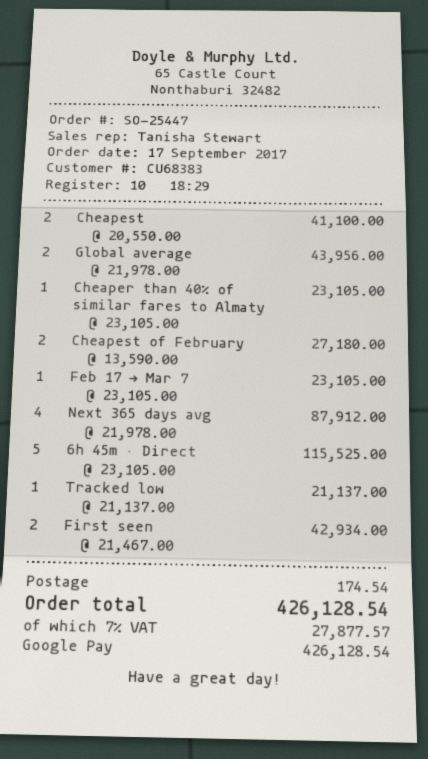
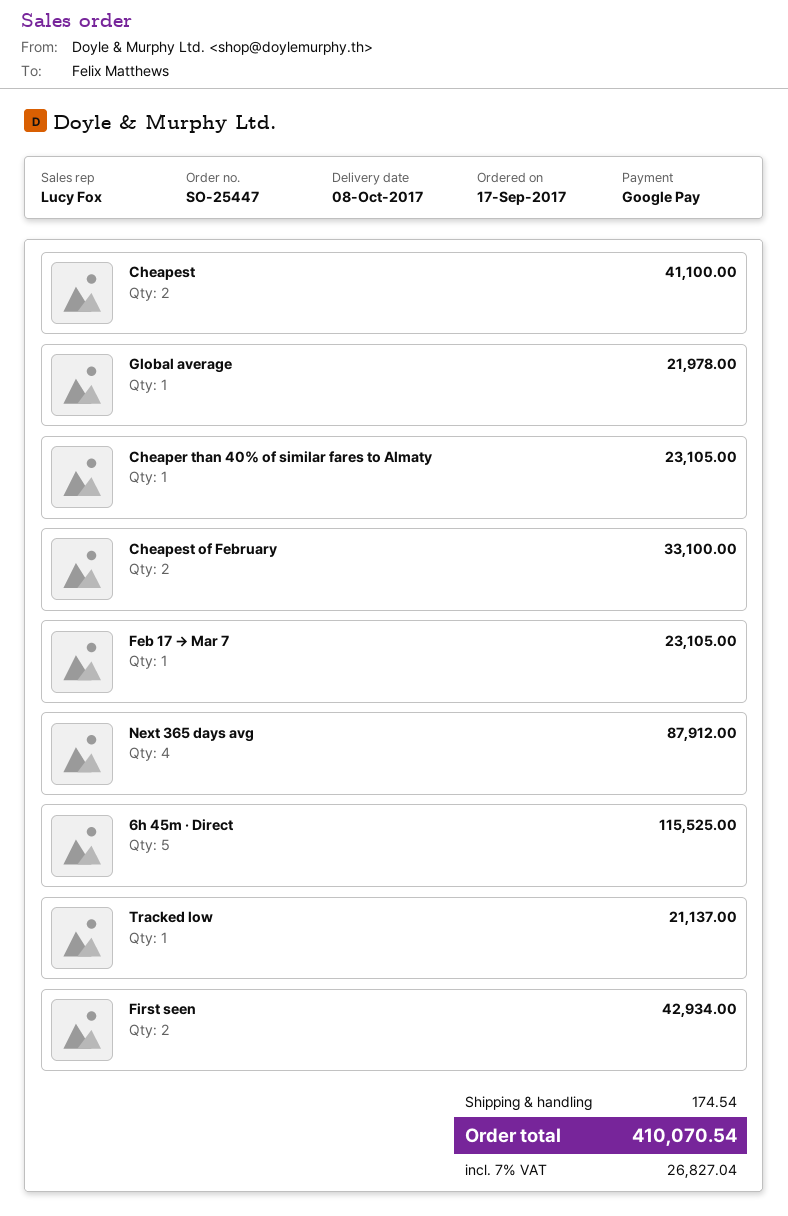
sales rep: Tanisha Stewart -> Lucy Fox
Global average: 2 for 43956.00 -> 1 for 21978.00
Cheapest of February: 2 for 27180.00 -> 2 for 33100.00
tax: 7% = 27877.57 -> 7% = 26827.04
total: 426128.54 -> 410070.54

